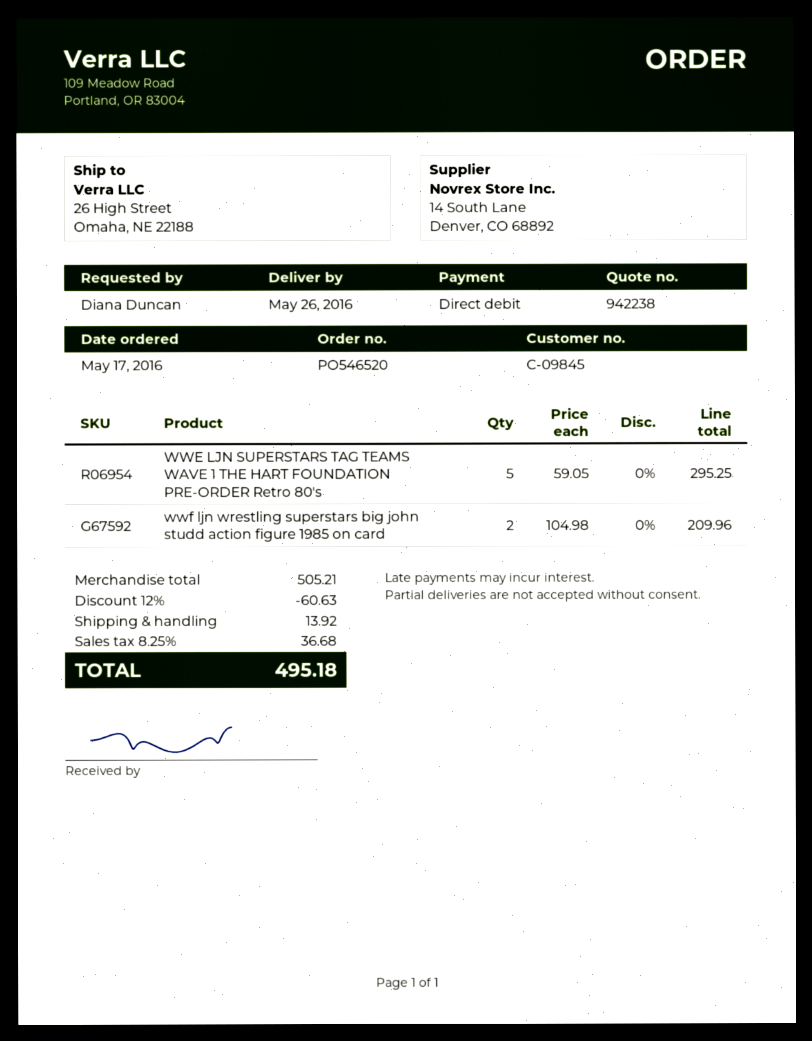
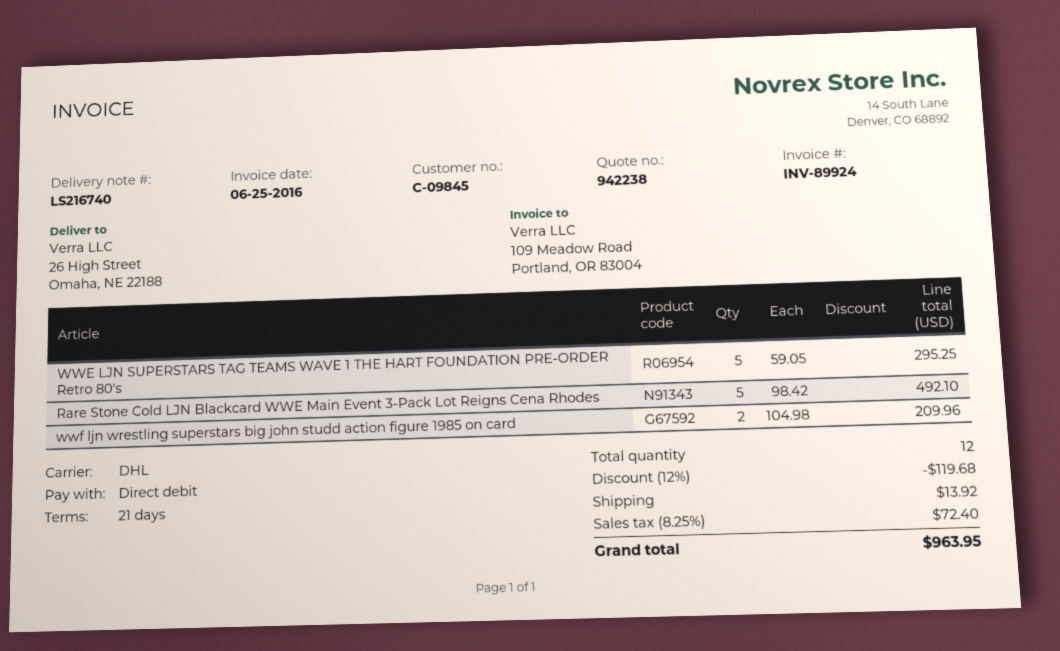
Rare Stone Cold LJN Blackcard WWE Main Event 3-Pack Lot Reigns Cena Rhodes: none -> 5 x 98.42 = 492.10
discount: 12% = 60.63 -> 12% = 119.68
tax: 8.25% = 36.68 -> 8.25% = 72.40
total: 495.18 -> 963.95

